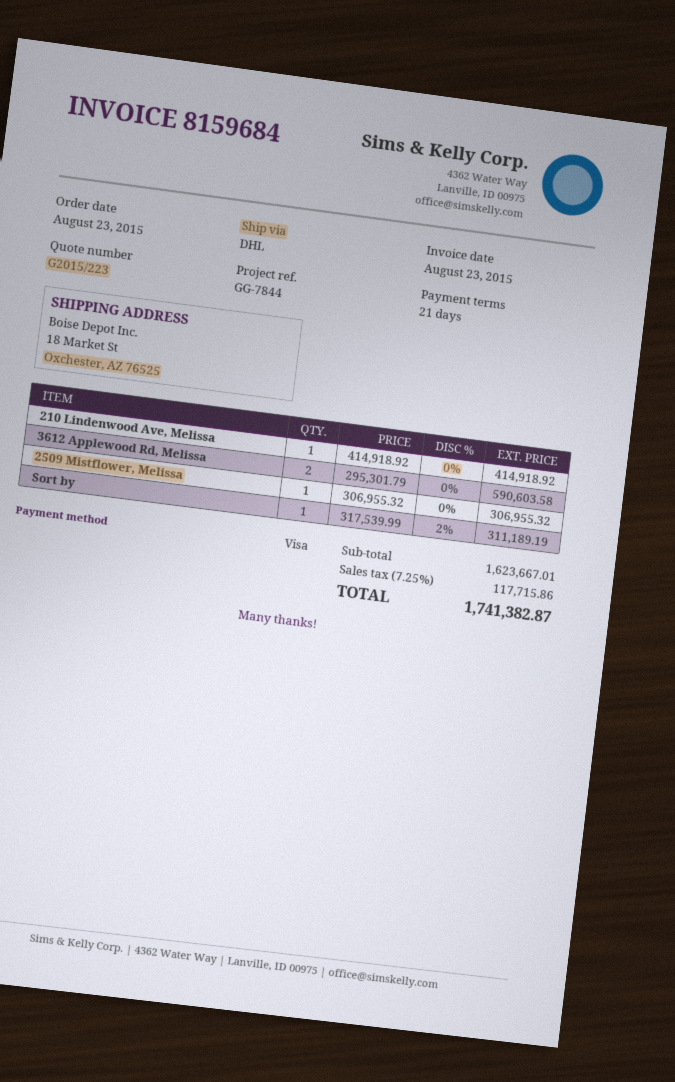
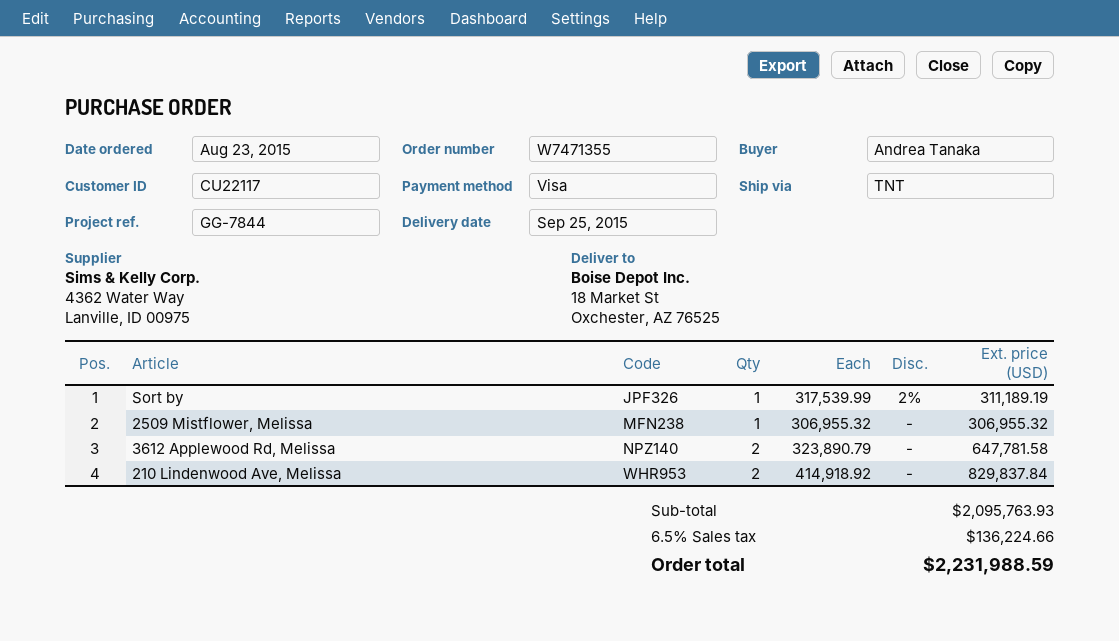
shipping method: DHL -> TNT
210 Lindenwood Ave, Melissa: 1 x 414918.92 = 414918.92 -> 2 x 414918.92 = 829837.84
3612 Applewood Rd, Melissa: 2 x 295301.79 = 590603.58 -> 2 x 323890.79 = 647781.58
subtotal: 1623667.01 -> 2095763.93
tax: 7.25% = 117715.86 -> 6.5% = 136224.66
total: 1741382.87 -> 2231988.59

